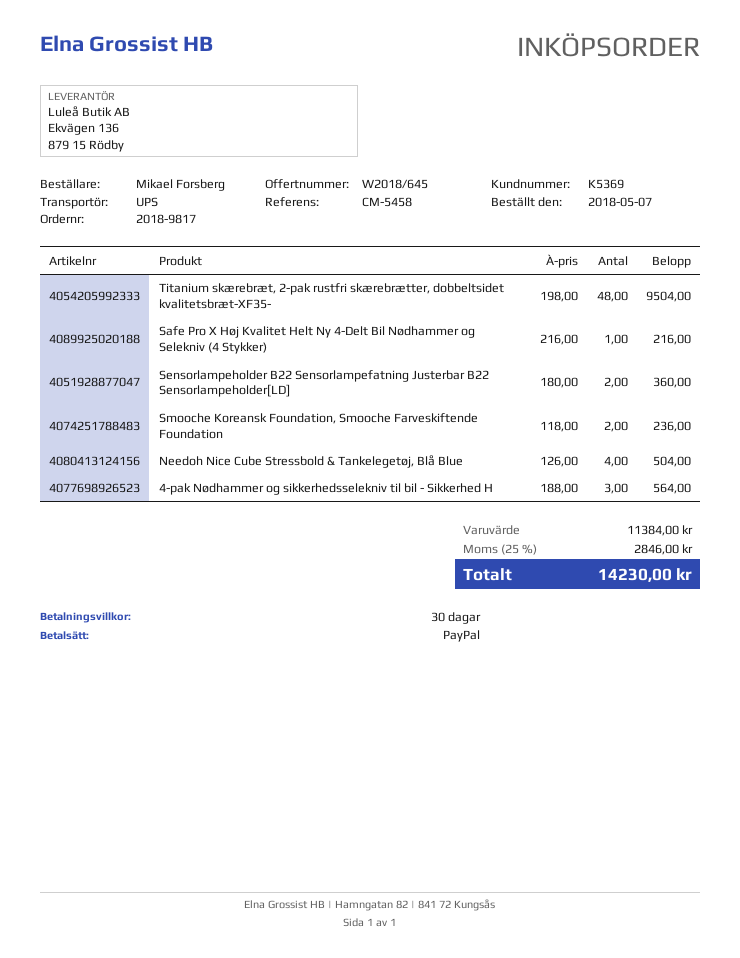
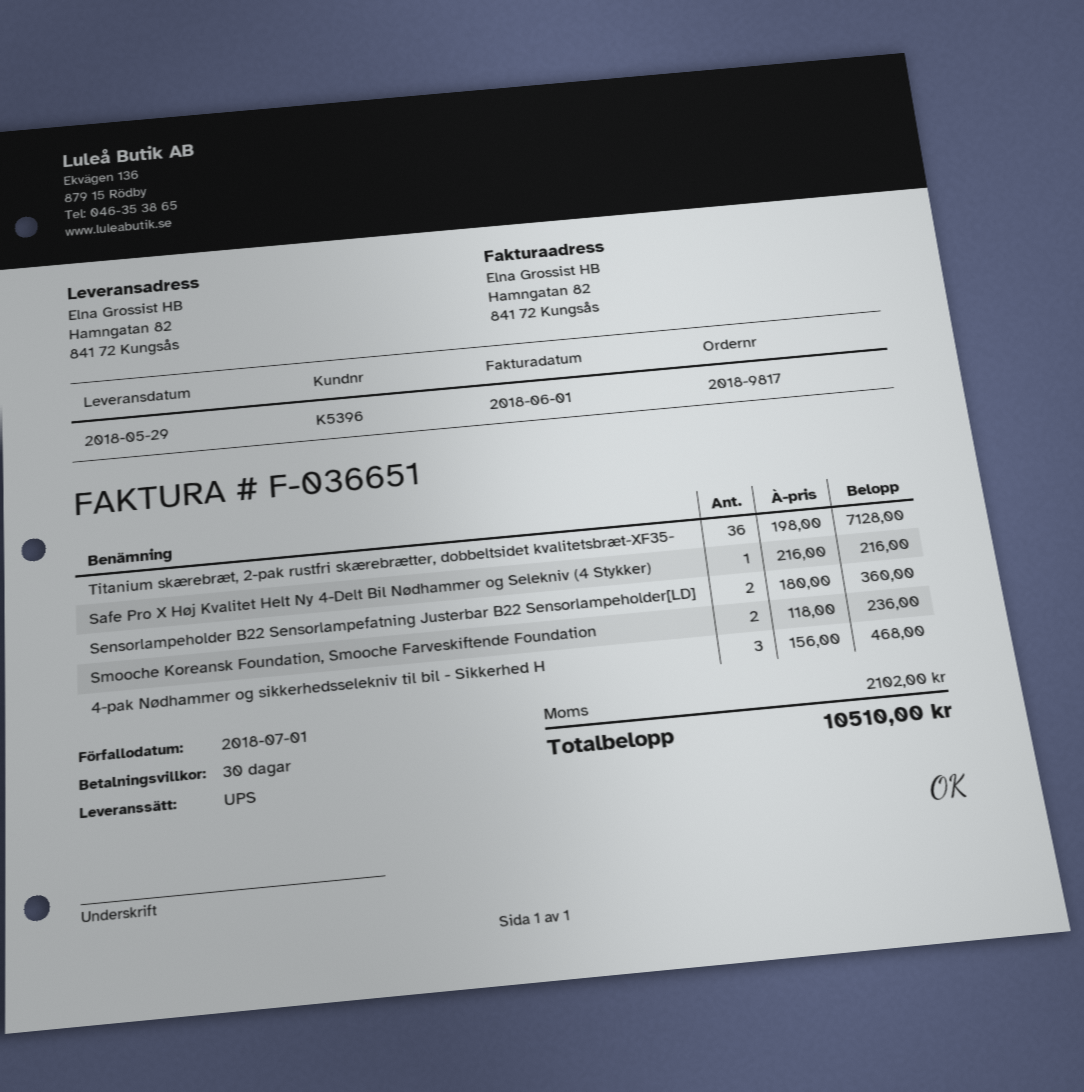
customer number: K5369 -> K5396
Titanium skærebræt, 2-pak rustfri skærebrætter, dobbeltsidet kvalitetsbræt-XF35-: 48 x 198.00 = 9504.00 -> 36 x 198.00 = 7128.00
Needoh Nice Cube Stressbold & Tankelegetøj, Blå Blue: 4 x 126.00 = 504.00 -> none
4-pak Nødhammer og sikkerhedsselekniv til bil - Sikkerhed H: 3 x 188.00 = 564.00 -> 3 x 156.00 = 468.00
tax: 2846.00 -> 2102.00
total: 14230.00 -> 10510.00

